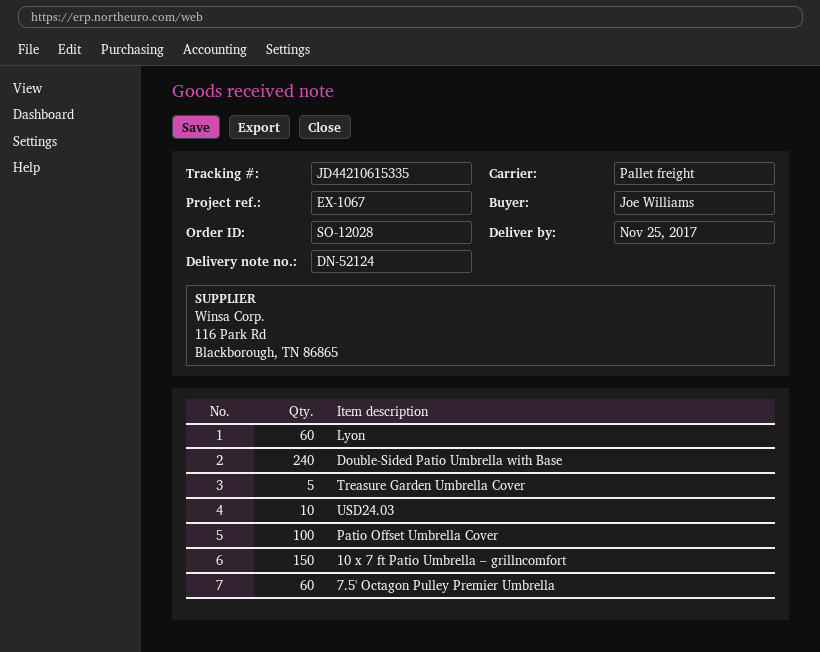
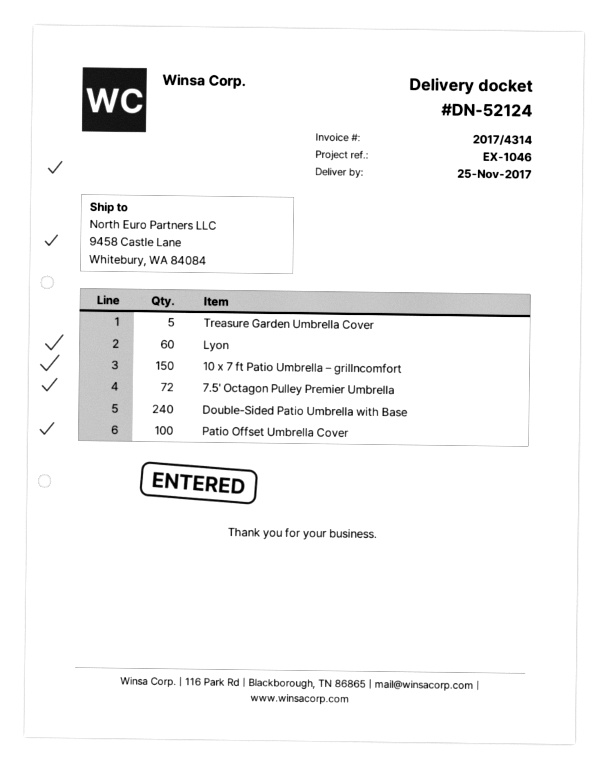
reference: EX-1067 -> EX-1046
USD24.03: 10 -> none
7.5' Octagon Pulley Premier Umbrella: 60 -> 72

